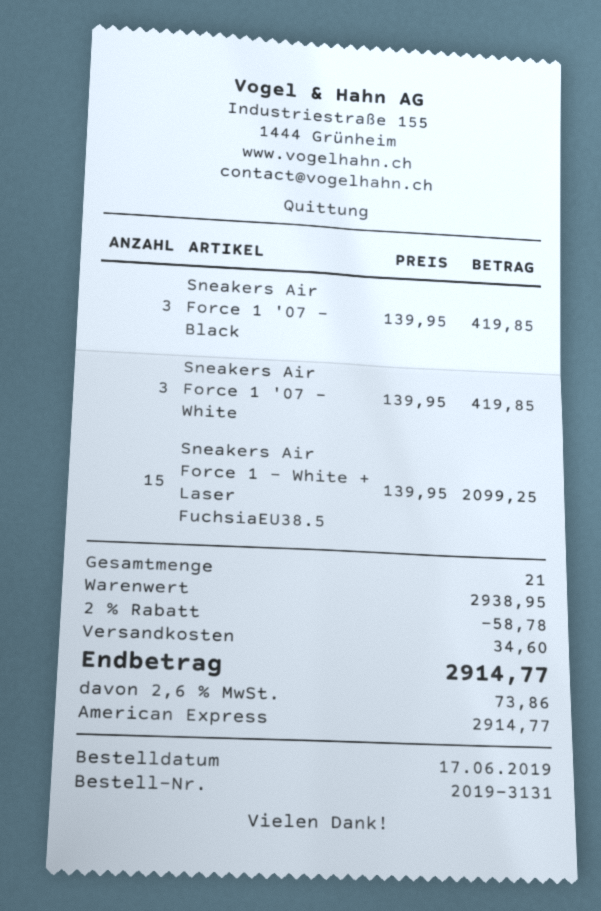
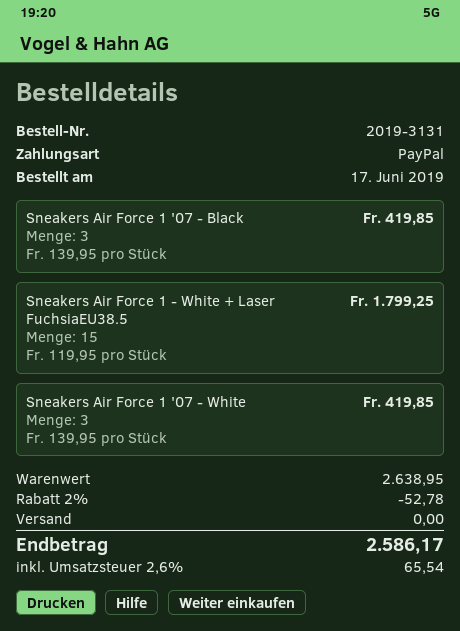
payment method: American Express -> PayPal
Sneakers Air Force 1 - White + Laser FuchsiaEU38.5: 15 x 139.95 = 2099.25 -> 15 x 119.95 = 1799.25
subtotal: 2938.95 -> 2638.95
discount: 2% = 58.78 -> 2% = 52.78
shipping: 34.60 -> 0.00
tax: 2.6% = 73.86 -> 2.6% = 65.54
total: 2914.77 -> 2586.17

